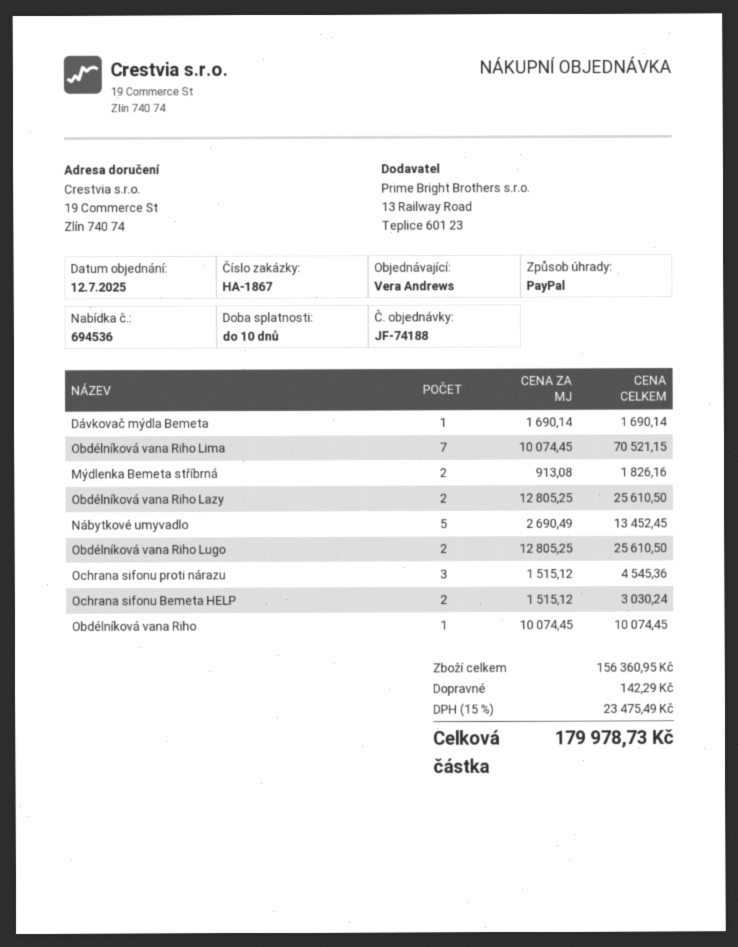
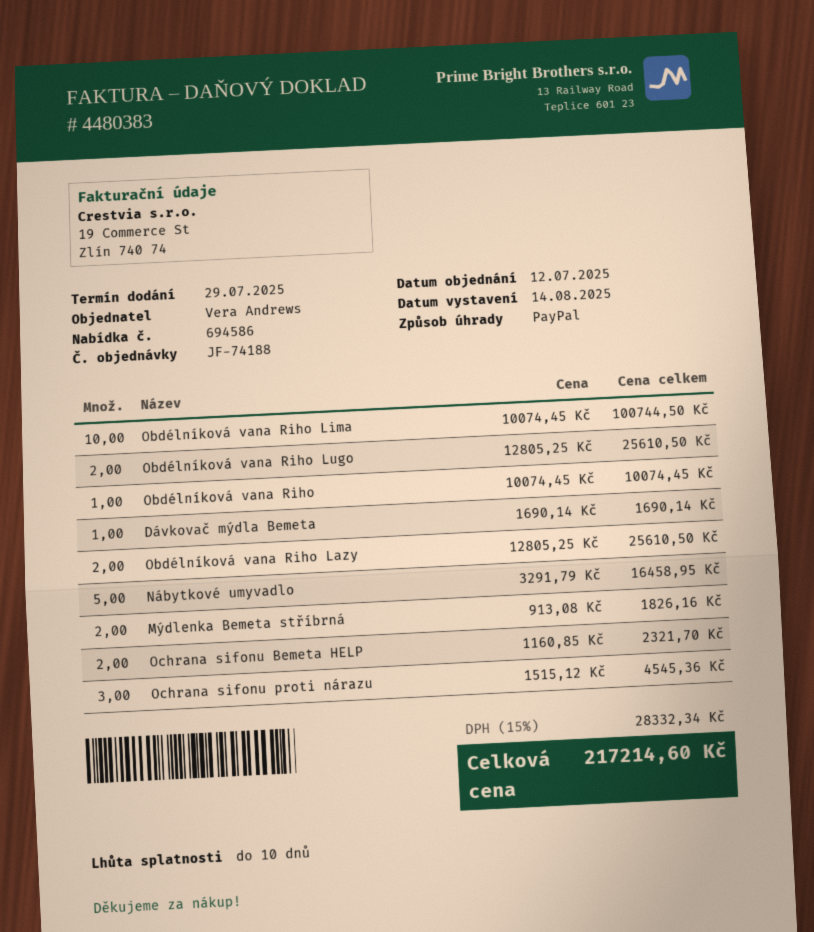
quote number: 694536 -> 694586
Obdélníková vana Riho Lima: 7 x 10074.45 = 70521.15 -> 10 x 10074.45 = 100744.50
Nábytkové umyvadlo: 5 x 2690.49 = 13452.45 -> 5 x 3291.79 = 16458.95
Ochrana sifonu Bemeta HELP: 2 x 1515.12 = 3030.24 -> 2 x 1160.85 = 2321.70
shipping: 142.29 -> none
tax: 15% = 23475.49 -> 15% = 28332.34
total: 179978.73 -> 217214.60

